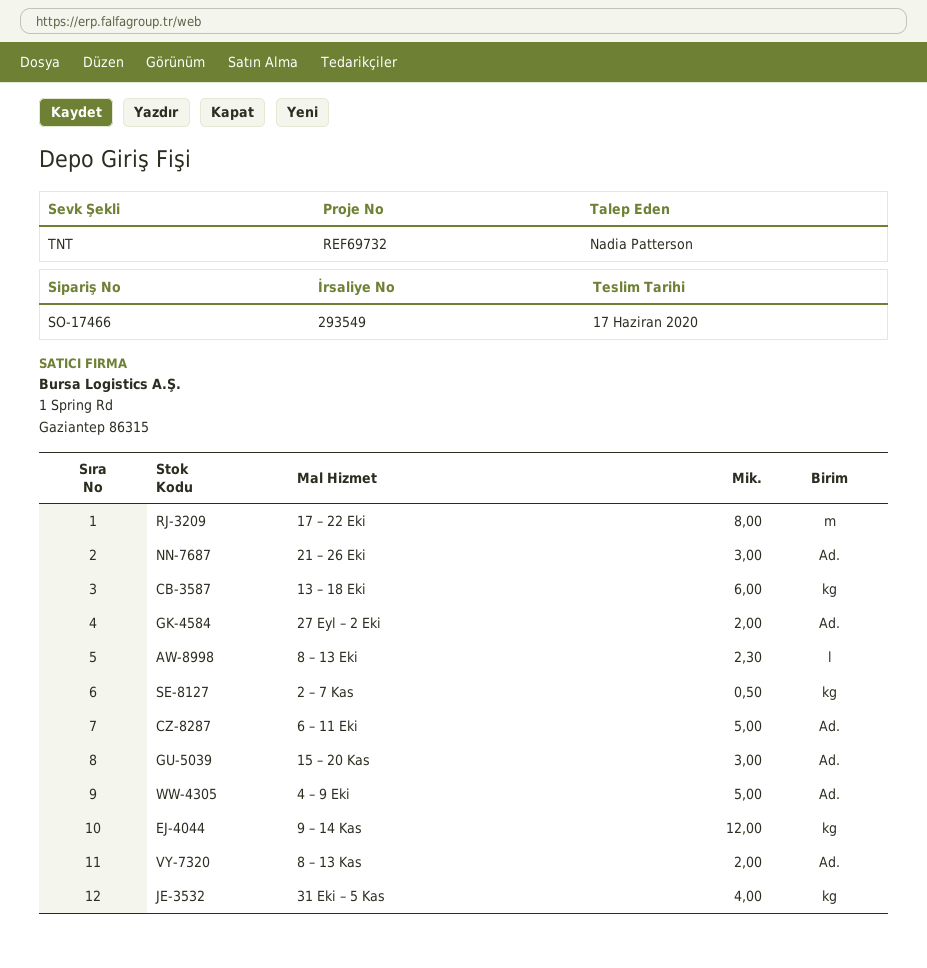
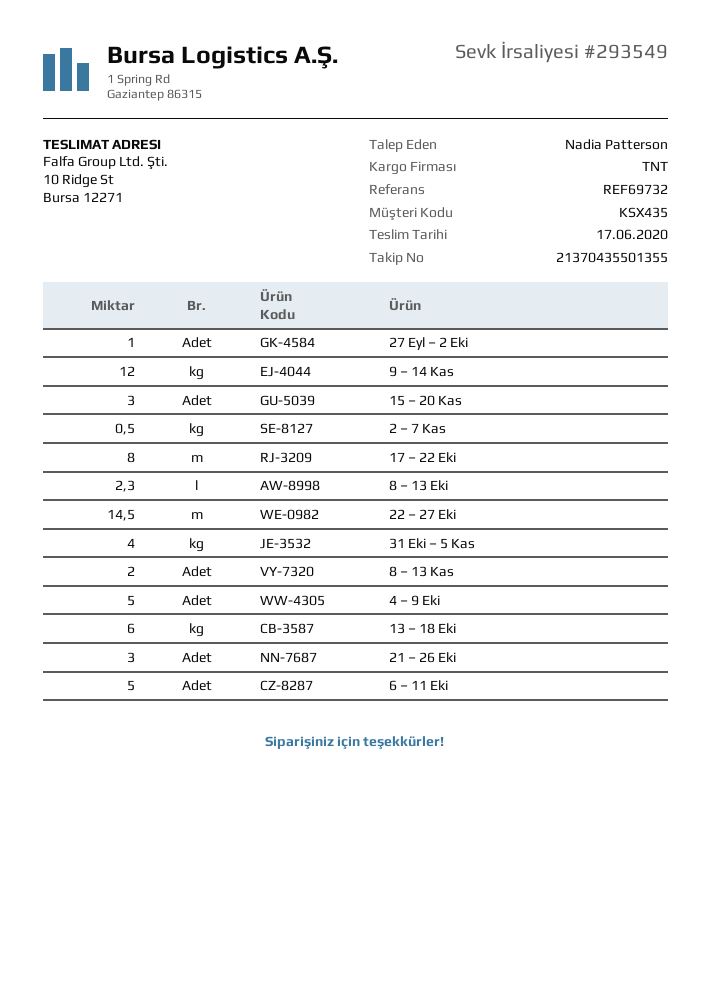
27 Eyl – 2 Eki: 2 -> 1
22 – 27 Eki: none -> 14.5

